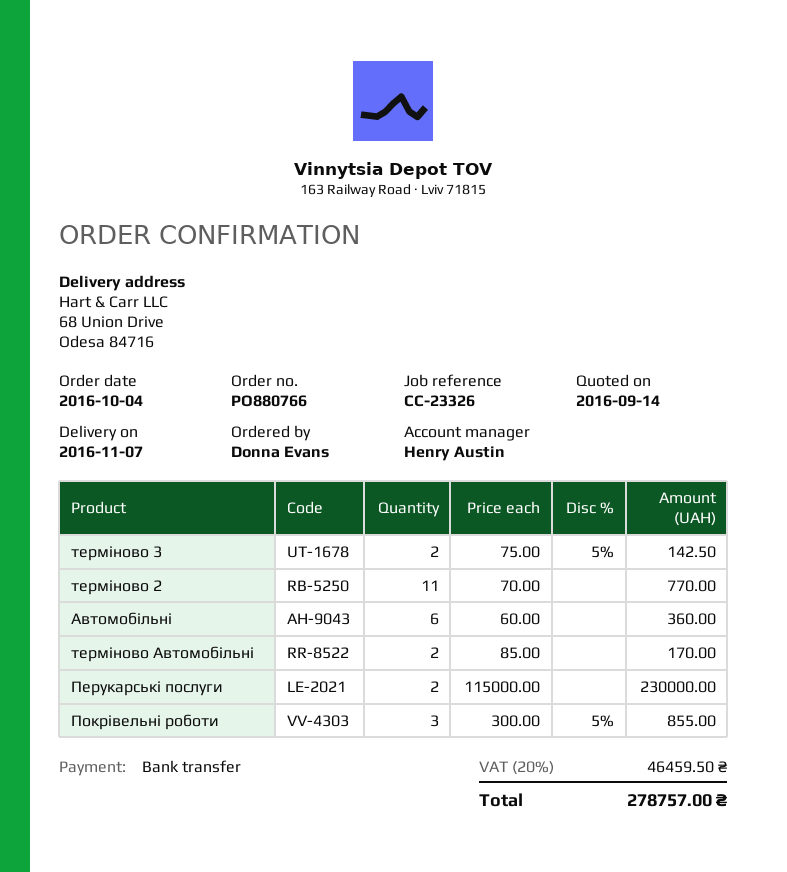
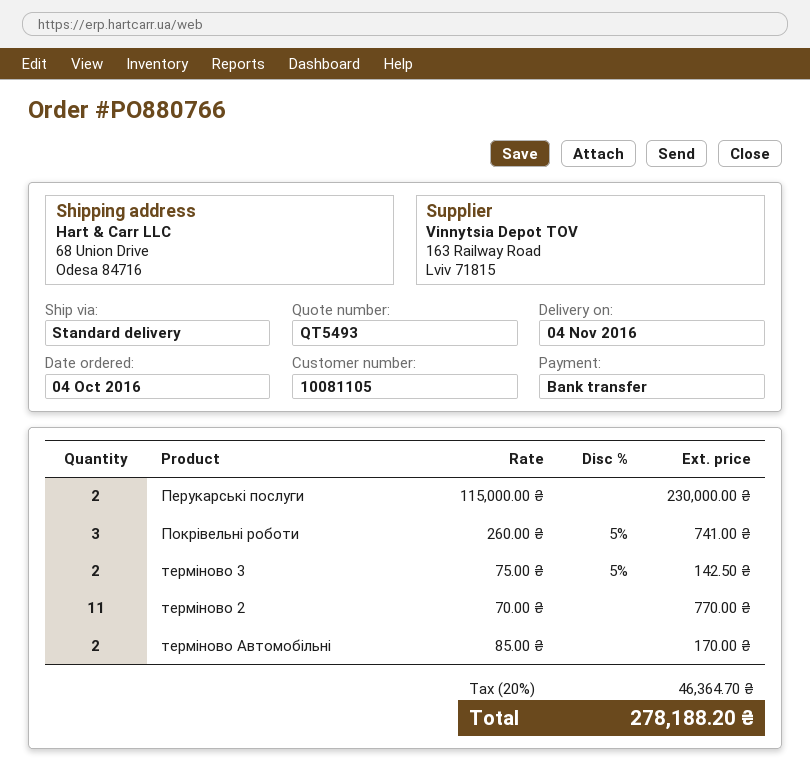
delivery date: 2016-11-07 -> 2016-11-04
Автомобільні: 6 x 60.00 = 360.00 -> none
Покрівельні роботи: 3 x 300.00 - 5% = 855.00 -> 3 x 260.00 - 5% = 741.00
tax: 20% = 46459.50 -> 20% = 46364.70
total: 278757.00 -> 278188.20

